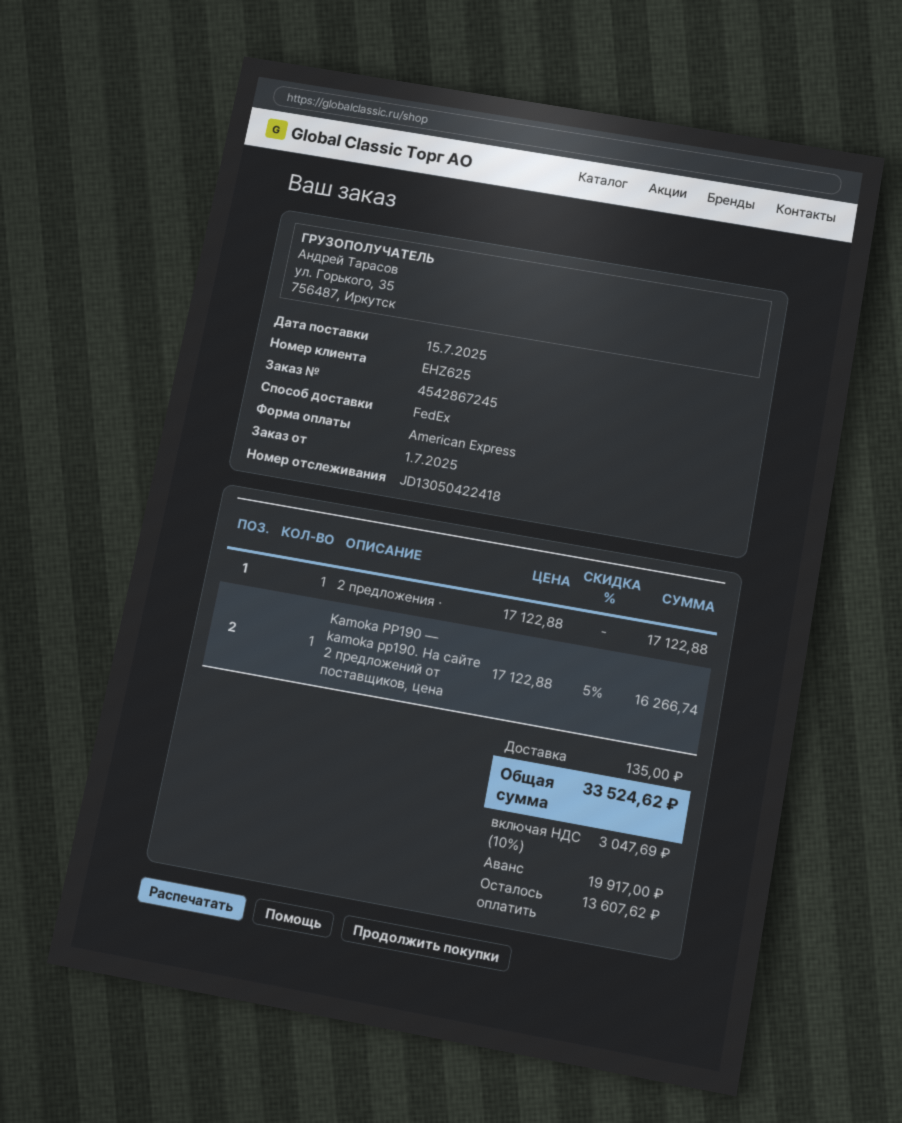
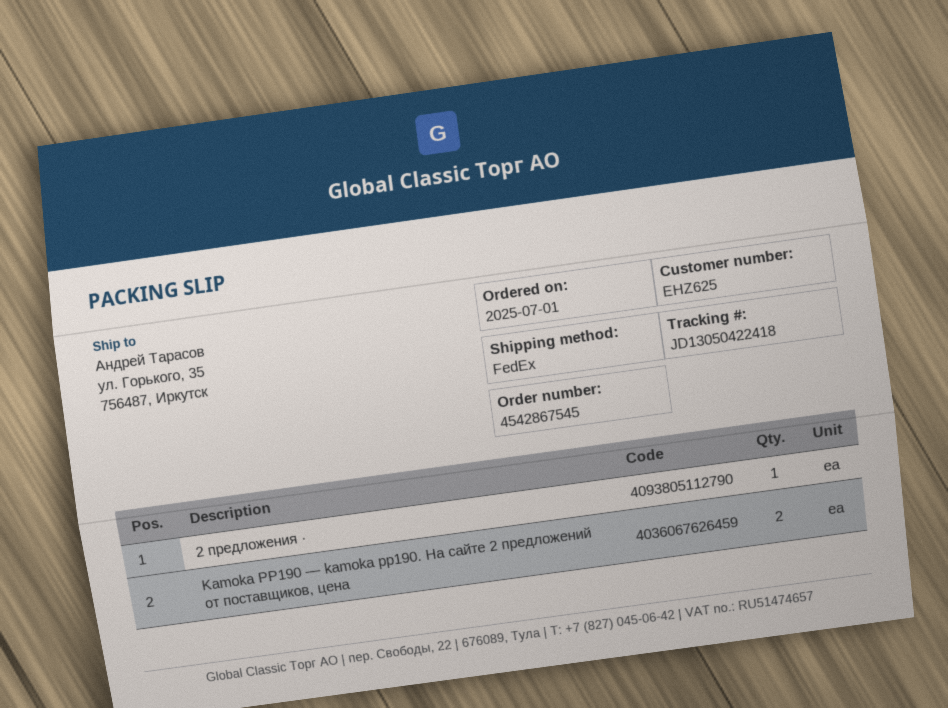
order number: 4542867245 -> 4542867545
Kamoka PP190 — kamoka pp190. На сайте 2 предложений от поставщиков, цена: 1 -> 2

